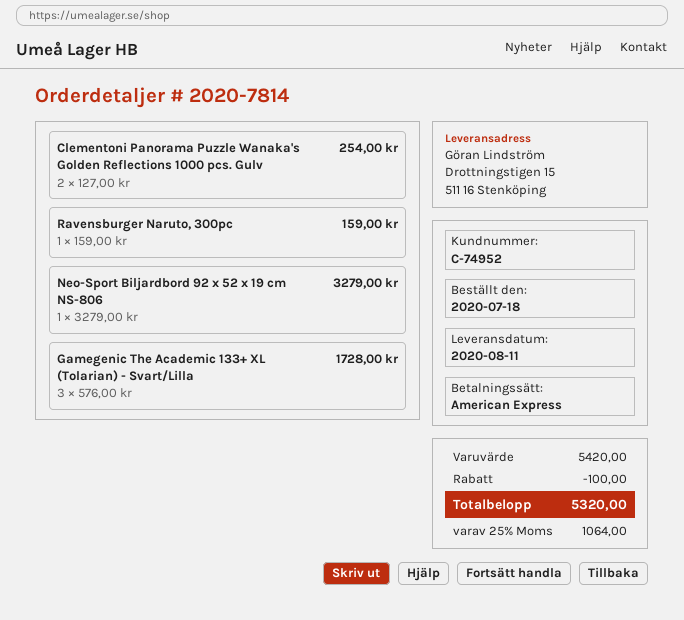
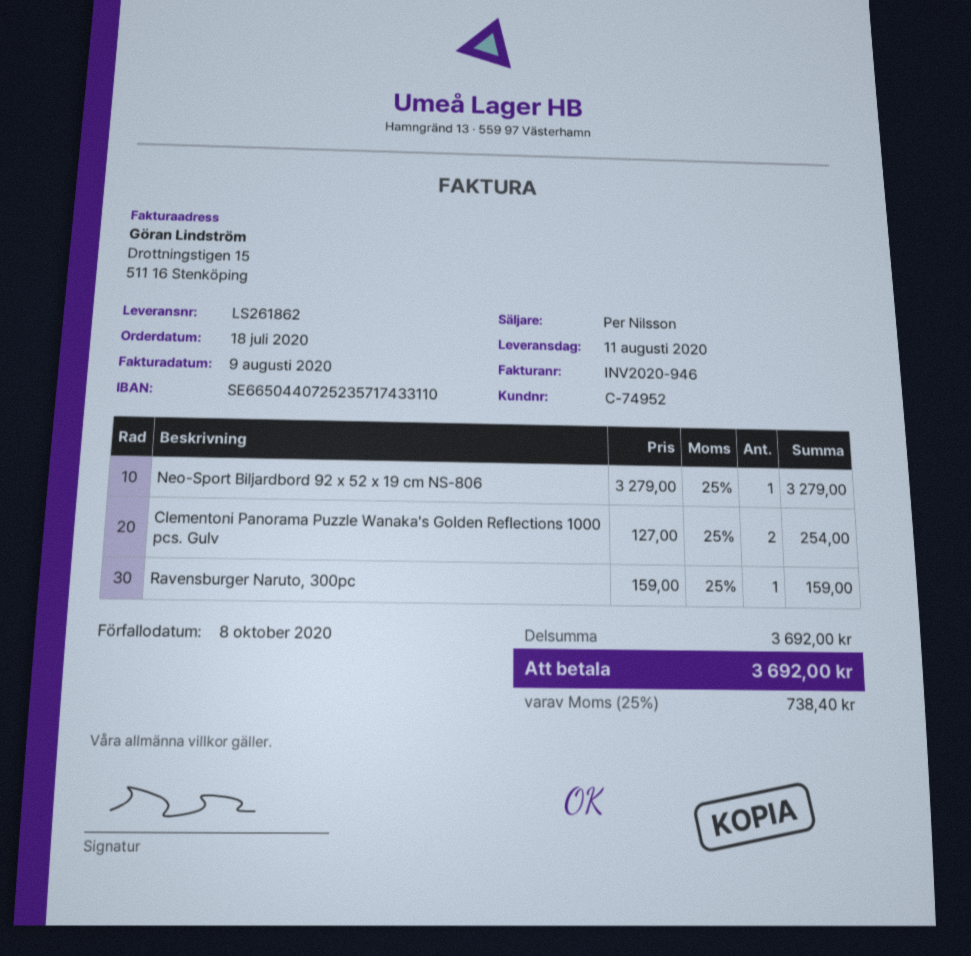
Gamegenic The Academic 133+ XL (Tolarian) - Svart/Lilla: 3 x 576.00 = 1728.00 -> none
subtotal: 5420.00 -> 3692.00
discount: 100.00 -> none
tax: 25% = 1064.00 -> 25% = 738.40
total: 5320.00 -> 3692.00

